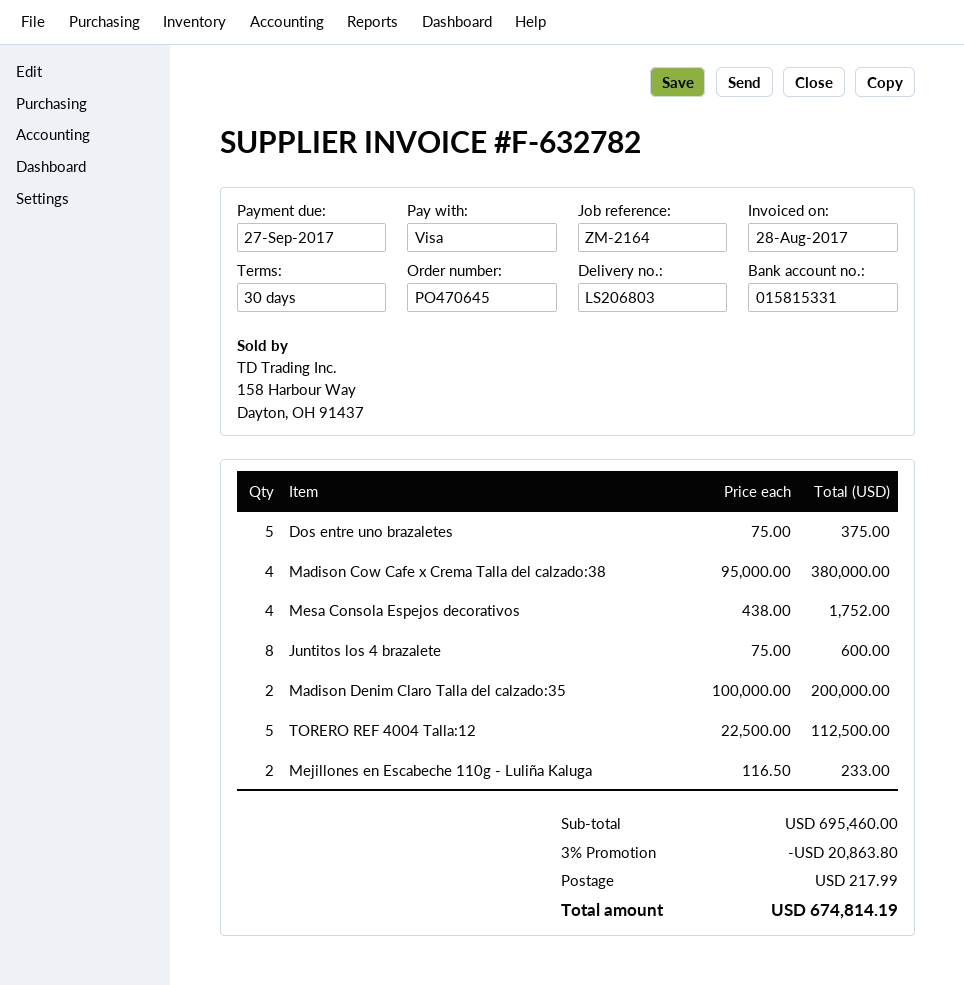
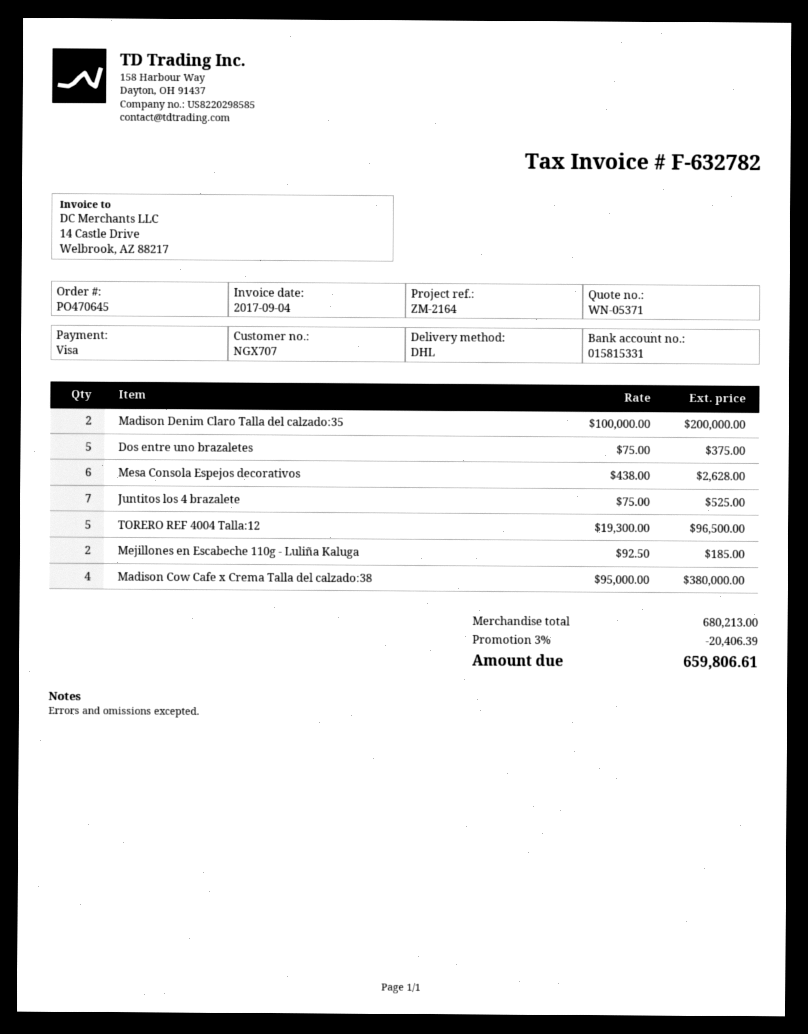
invoice date: 2017-08-28 -> 2017-09-04
Mesa Consola Espejos decorativos: 4 x 438.00 = 1752.00 -> 6 x 438.00 = 2628.00
Juntitos los 4 brazalete: 8 x 75.00 = 600.00 -> 7 x 75.00 = 525.00
TORERO REF 4004 Talla:12: 5 x 22500.00 = 112500.00 -> 5 x 19300.00 = 96500.00
Mejillones en Escabeche 110g - Luliña Kaluga: 2 x 116.50 = 233.00 -> 2 x 92.50 = 185.00
subtotal: 695460.00 -> 680213.00
discount: 3% = 20863.80 -> 3% = 20406.39
shipping: 217.99 -> none
total: 674814.19 -> 659806.61

